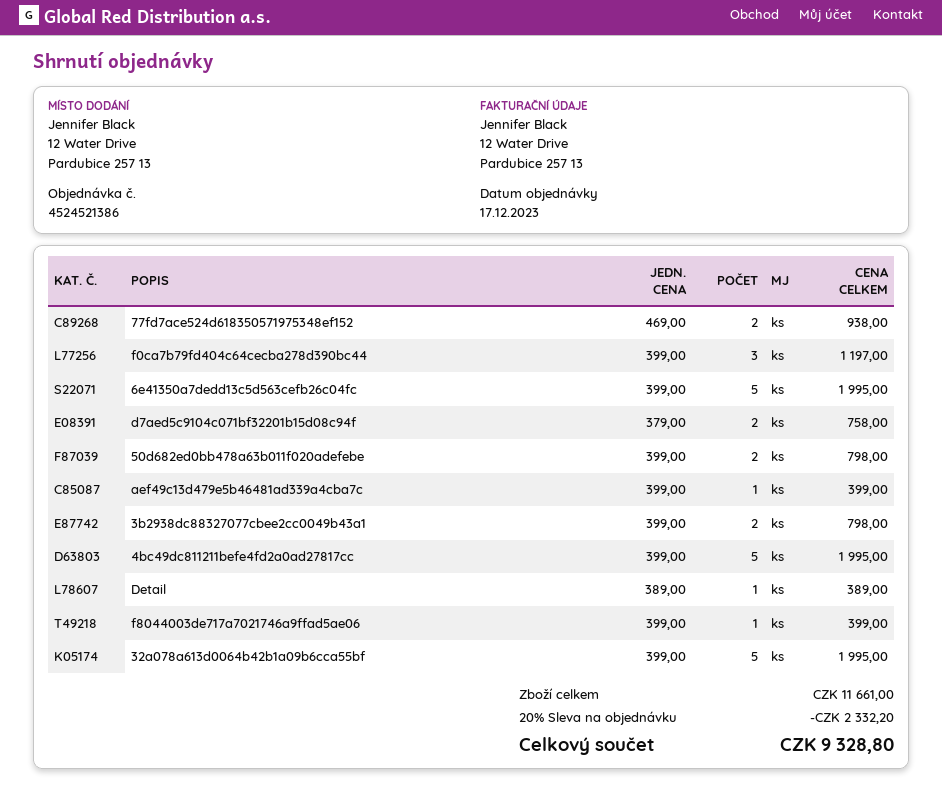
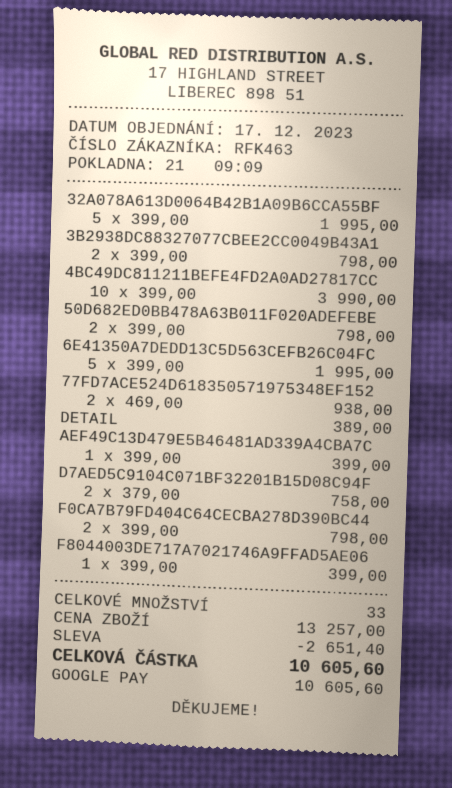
f0ca7b79fd404c64cecba278d390bc44: 3 x 399.00 = 1197.00 -> 2 x 399.00 = 798.00
4bc49dc811211befe4fd2a0ad27817cc: 5 x 399.00 = 1995.00 -> 10 x 399.00 = 3990.00
subtotal: 11661.00 -> 13257.00
discount: 2332.20 -> 2651.40
total: 9328.80 -> 10605.60

